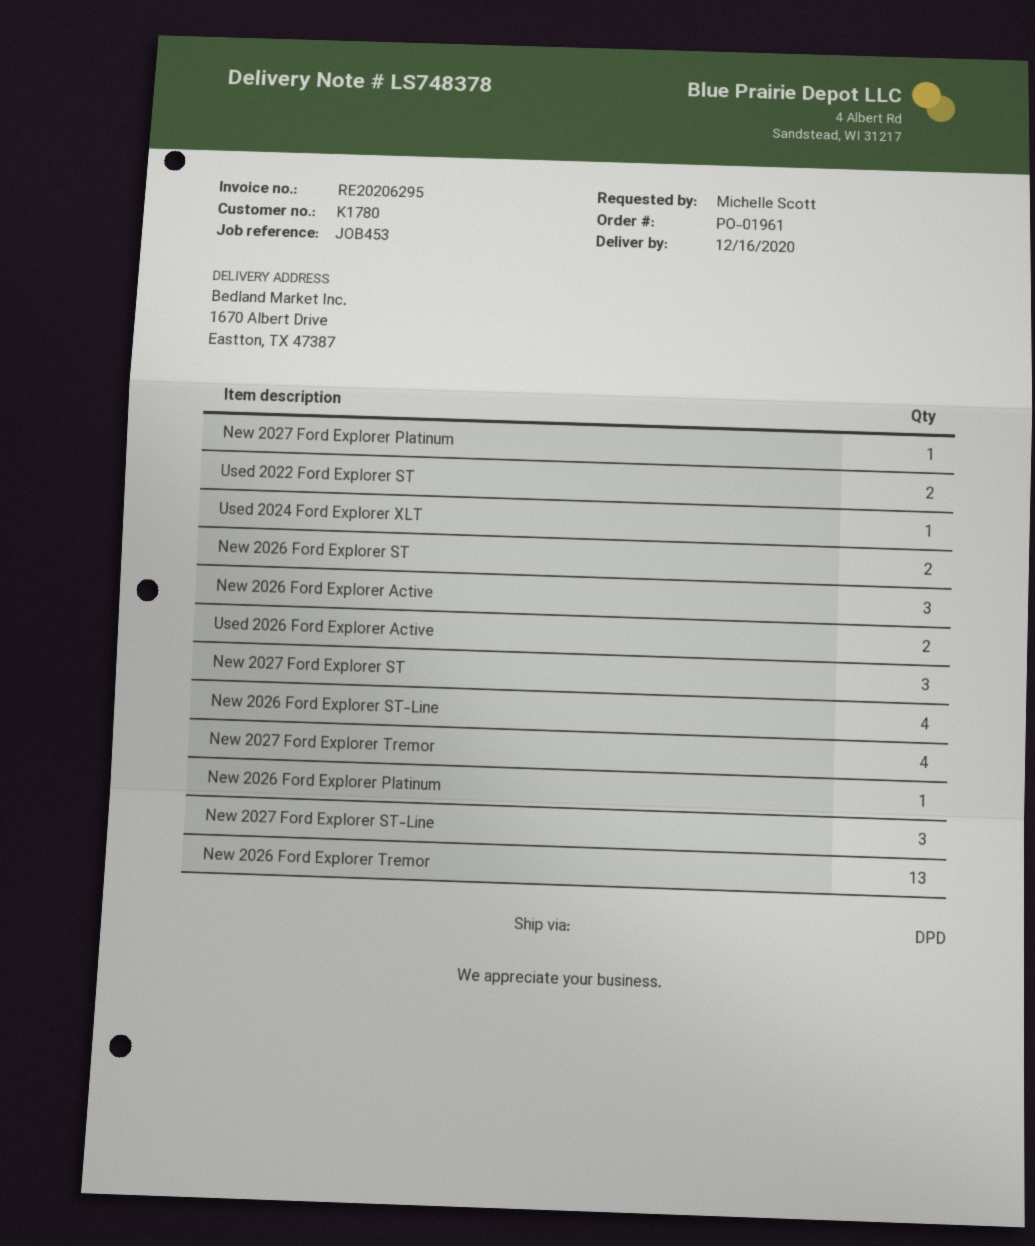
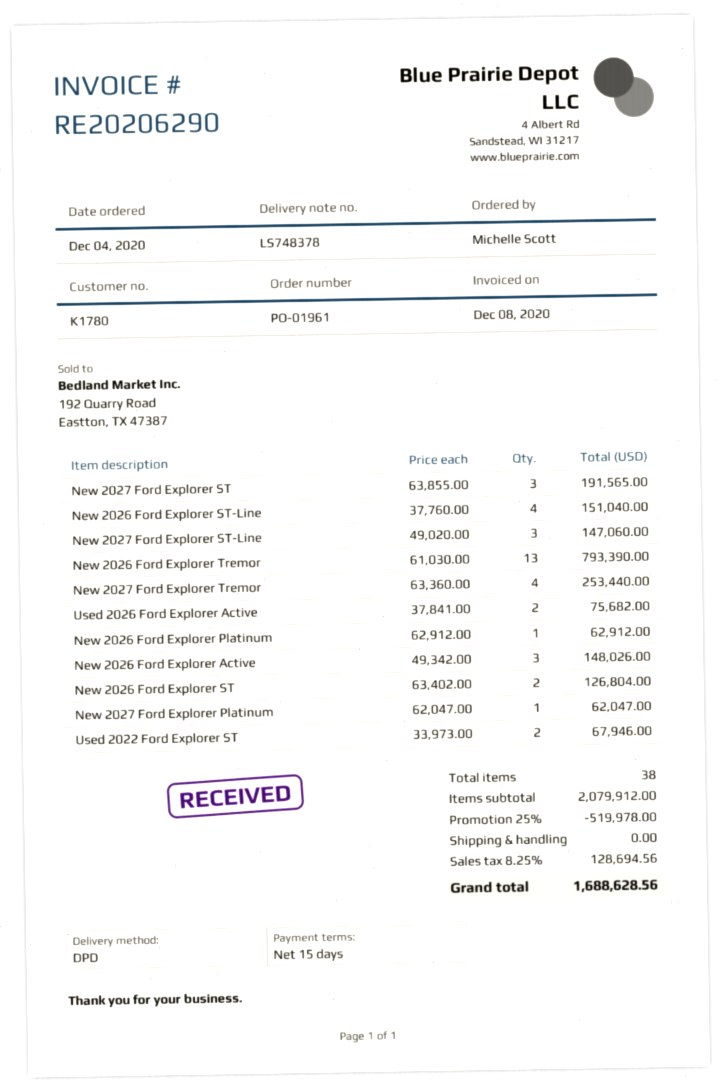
invoice number: RE20206295 -> RE20206290
Used 2024 Ford Explorer XLT: 1 -> none

